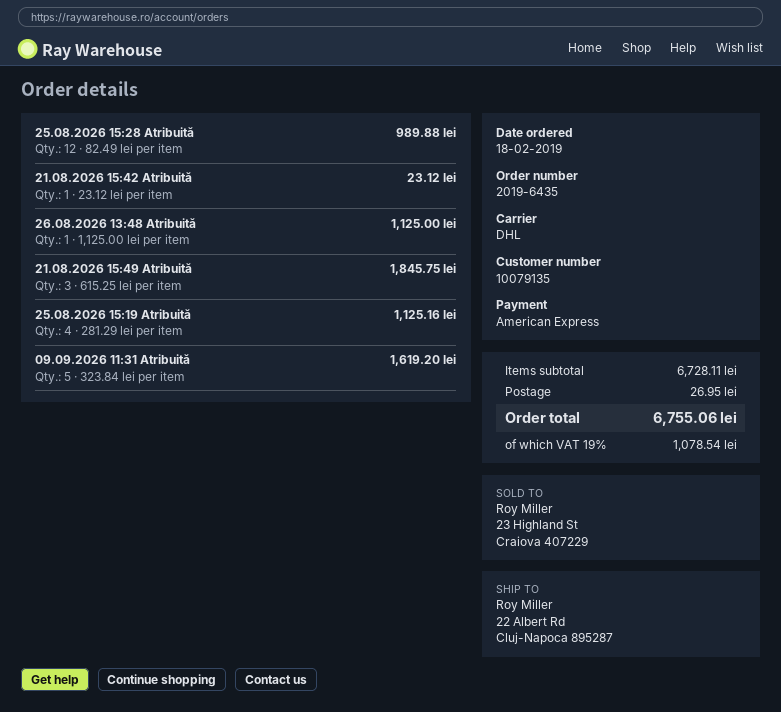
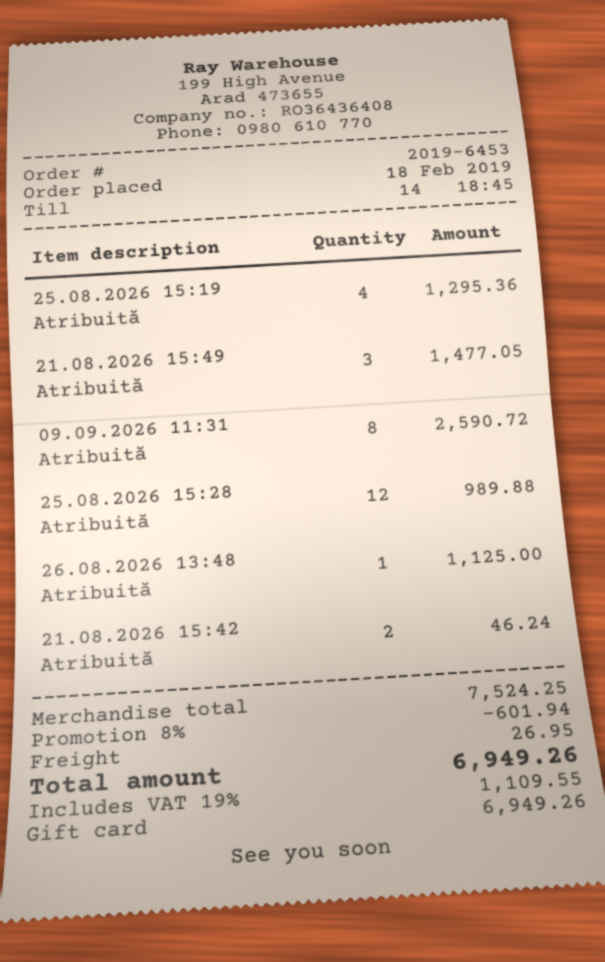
order number: 2019-6435 -> 2019-6453
payment method: American Express -> gift card
21.08.2026 15:42 Atribuită: 1 for 23.12 -> 2 for 46.24
21.08.2026 15:49 Atribuită: 3 for 1845.75 -> 3 for 1477.05
25.08.2026 15:19 Atribuită: 4 for 1125.16 -> 4 for 1295.36
09.09.2026 11:31 Atribuită: 5 for 1619.20 -> 8 for 2590.72
subtotal: 6728.11 -> 7524.25
discount: none -> 8% = 601.94
tax: 19% = 1078.54 -> 19% = 1109.55
total: 6755.06 -> 6949.26

